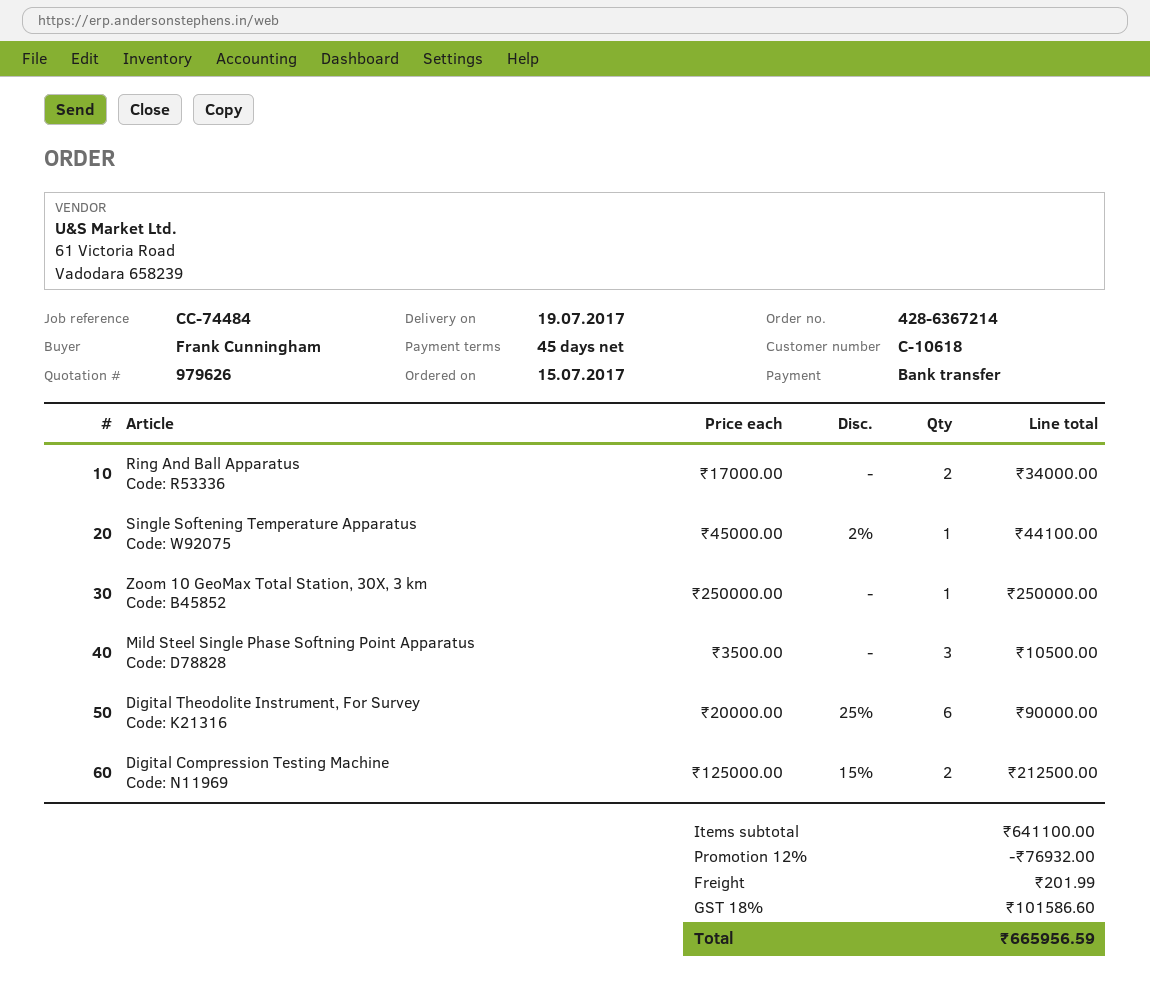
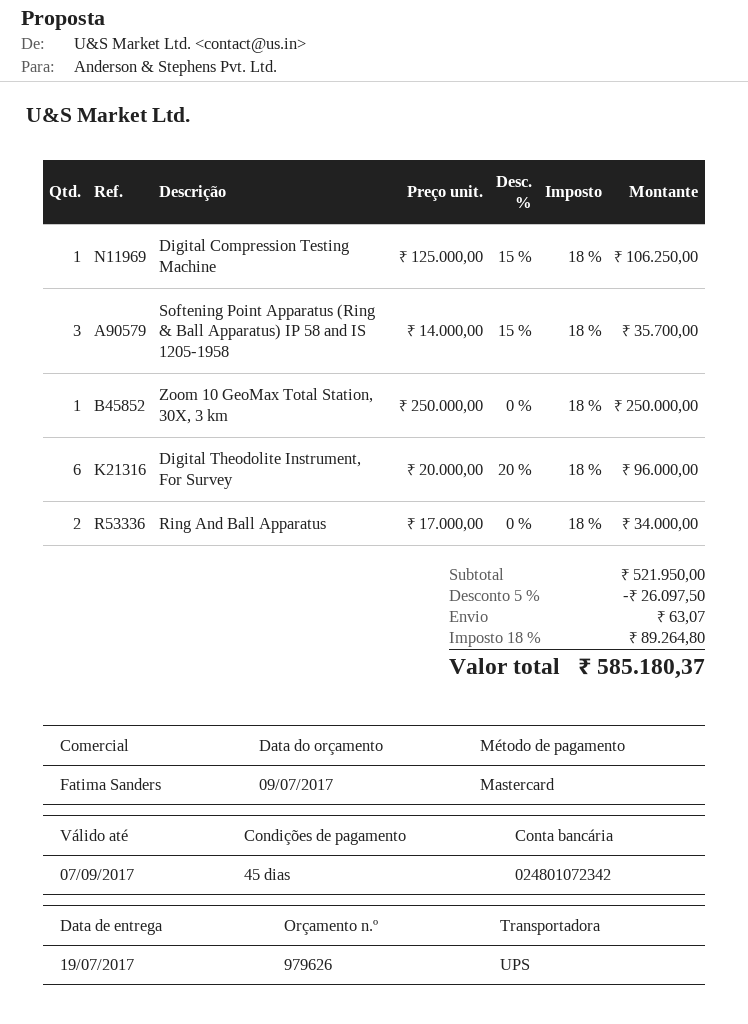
payment method: bank transfer -> Mastercard
Single Softening Temperature Apparatus: 1 x 45000.00 - 2% = 44100.00 -> none
Mild Steel Single Phase Softning Point Apparatus: 3 x 3500.00 = 10500.00 -> none
Digital Theodolite Instrument, For Survey: 6 x 20000.00 - 25% = 90000.00 -> 6 x 20000.00 - 20% = 96000.00
Digital Compression Testing Machine: 2 x 125000.00 - 15% = 212500.00 -> 1 x 125000.00 - 15% = 106250.00
Softening Point Apparatus (Ring & Ball Apparatus) IP 58 and IS 1205-1958: none -> 3 x 14000.00 - 15% = 35700.00
subtotal: 641100.00 -> 521950.00
discount: 12% = 76932.00 -> 5% = 26097.50
shipping: 201.99 -> 63.07
tax: 18% = 101586.60 -> 18% = 89264.80
total: 665956.59 -> 585180.37

